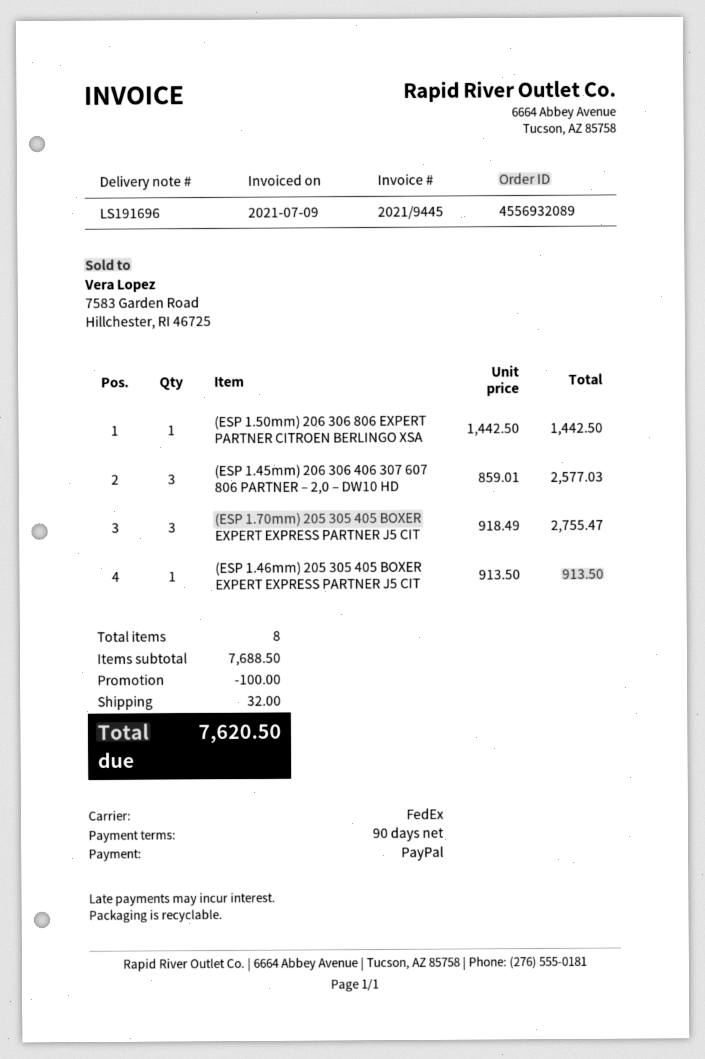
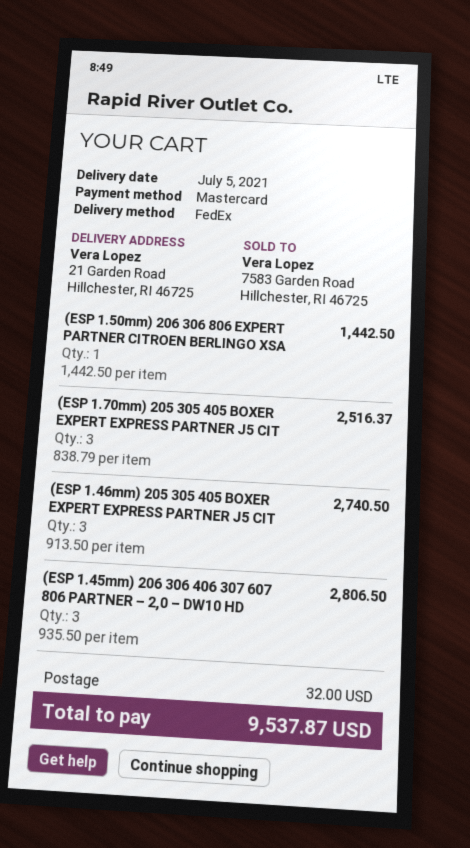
payment method: PayPal -> Mastercard
(ESP 1.45mm) 206 306 406 307 607 806 PARTNER – 2,0 – DW10 HD: 3 x 859.01 = 2577.03 -> 3 x 935.50 = 2806.50
(ESP 1.70mm) 205 305 405 BOXER EXPERT EXPRESS PARTNER J5 CIT: 3 x 918.49 = 2755.47 -> 3 x 838.79 = 2516.37
(ESP 1.46mm) 205 305 405 BOXER EXPERT EXPRESS PARTNER J5 CIT: 1 x 913.50 = 913.50 -> 3 x 913.50 = 2740.50
discount: 100.00 -> none
total: 7620.50 -> 9537.87

